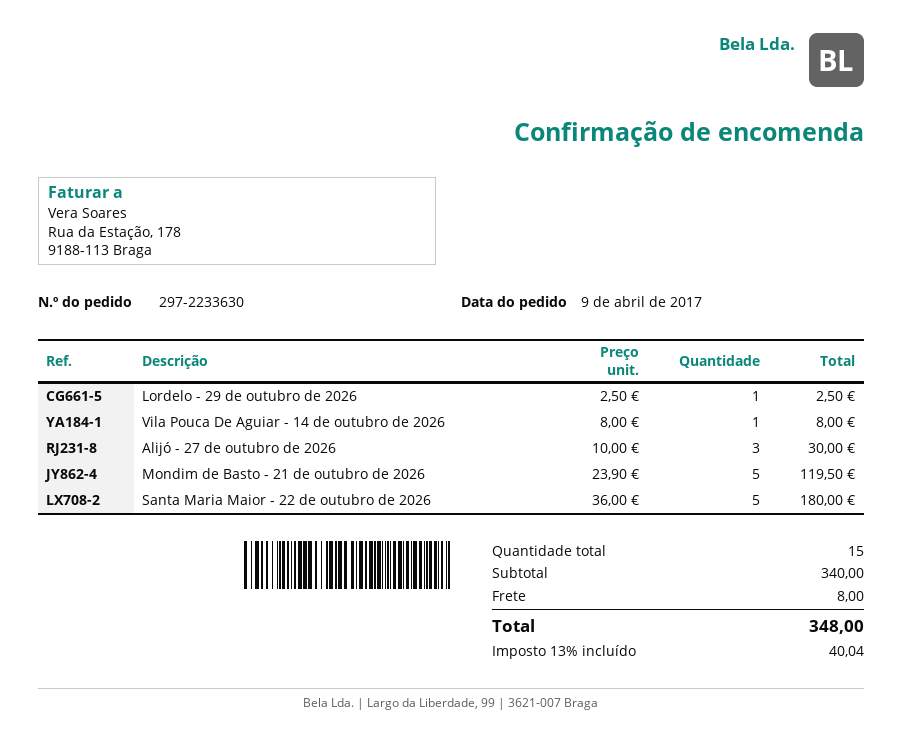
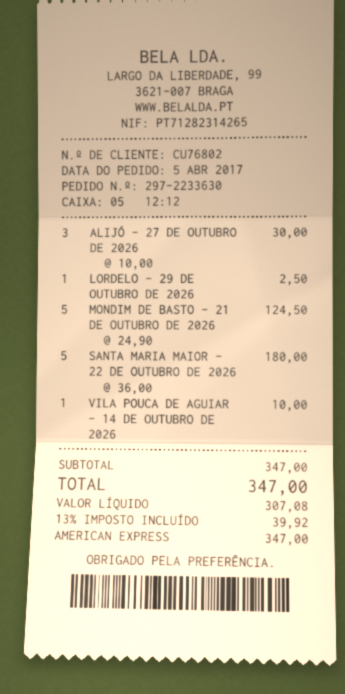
order date: 2017-04-09 -> 2017-04-05
Vila Pouca De Aguiar - 14 de outubro de 2026: 1 x 8.00 = 8.00 -> 1 x 10.00 = 10.00
Mondim de Basto - 21 de outubro de 2026: 5 x 23.90 = 119.50 -> 5 x 24.90 = 124.50
subtotal: 340.00 -> 347.00
shipping: 8.00 -> none
tax: 13% = 40.04 -> 13% = 39.92
total: 348.00 -> 347.00

